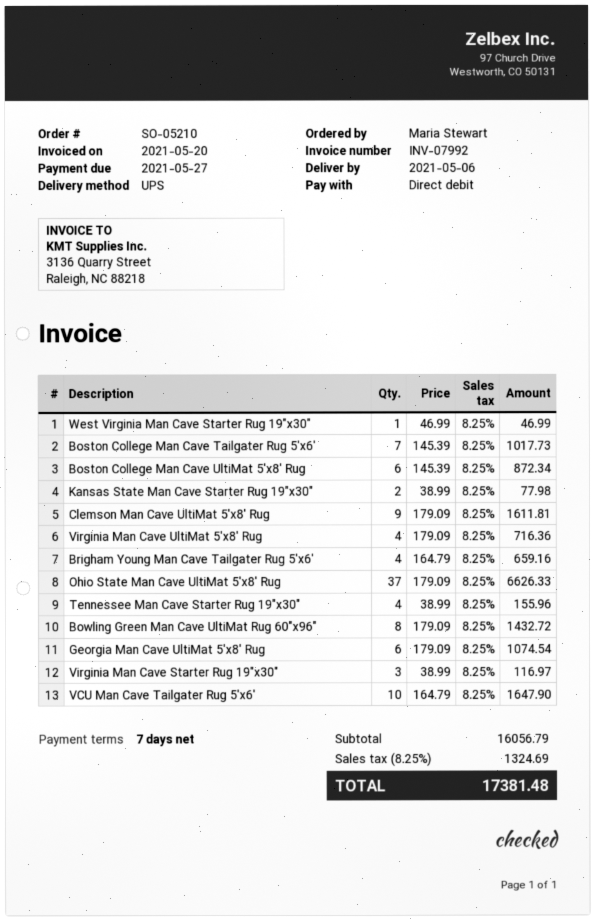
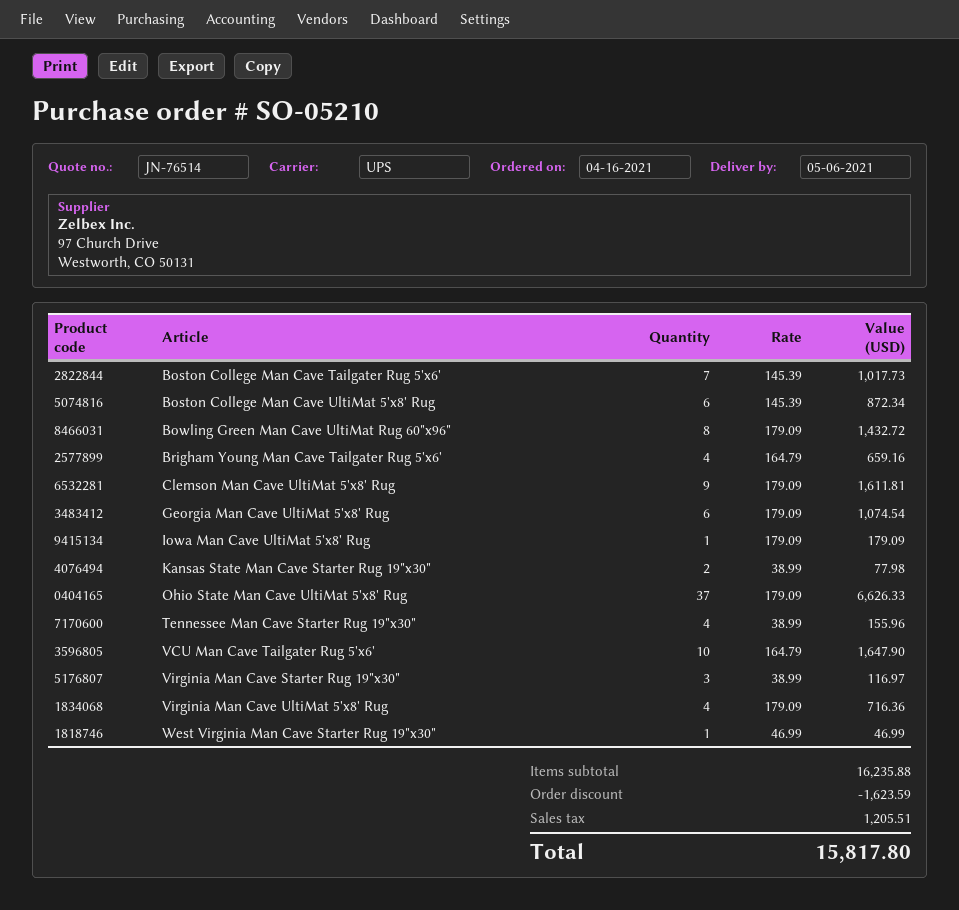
Iowa Man Cave UltiMat 5'x8' Rug: none -> 1 x 179.09 = 179.09
subtotal: 16056.79 -> 16235.88
discount: none -> 1623.59
tax: 1324.69 -> 1205.51
total: 17381.48 -> 15817.80

